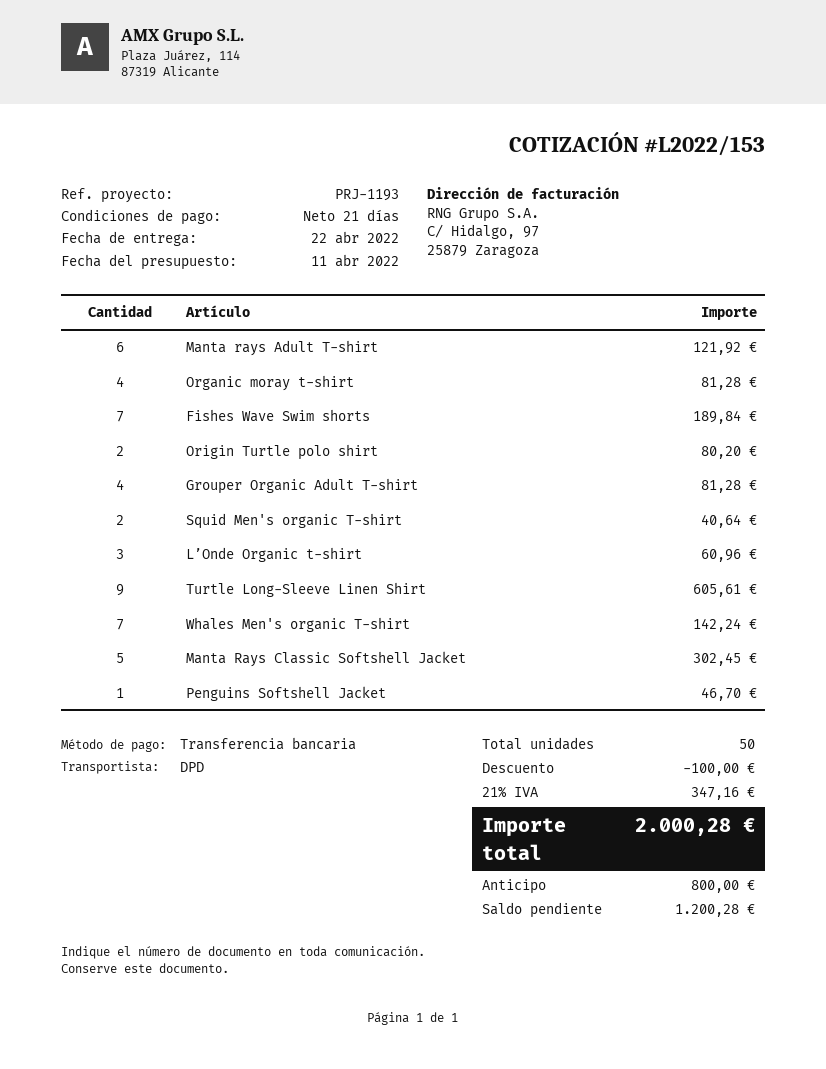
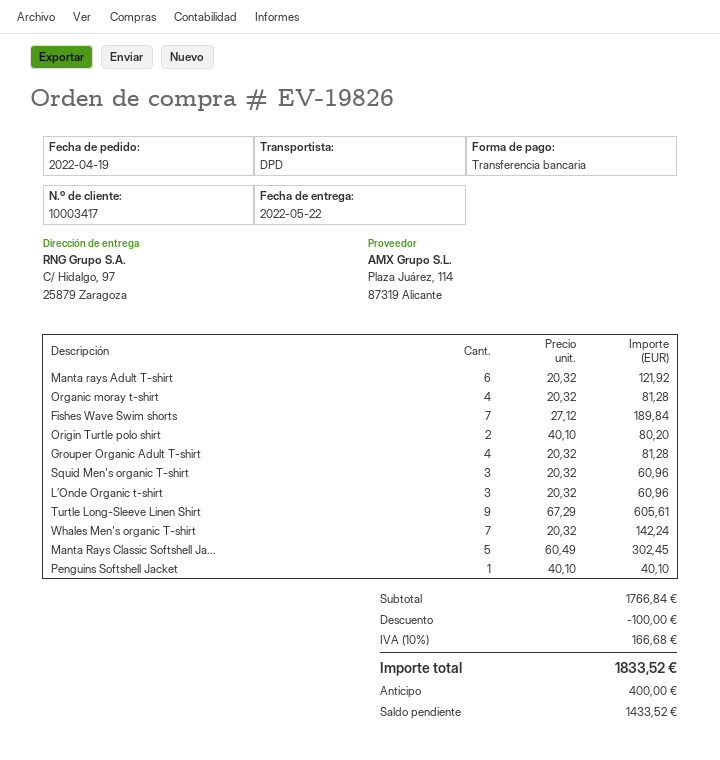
delivery date: 2022-04-22 -> 2022-05-22
Squid Men's organic T-shirt: 2 for 40.64 -> 3 for 60.96
Penguins Softshell Jacket: 1 for 46.70 -> 1 for 40.10
tax: 21% = 347.16 -> 10% = 166.68
total: 2000.28 -> 1833.52
deposit: 800.00 -> 400.00
balance: 1200.28 -> 1433.52

